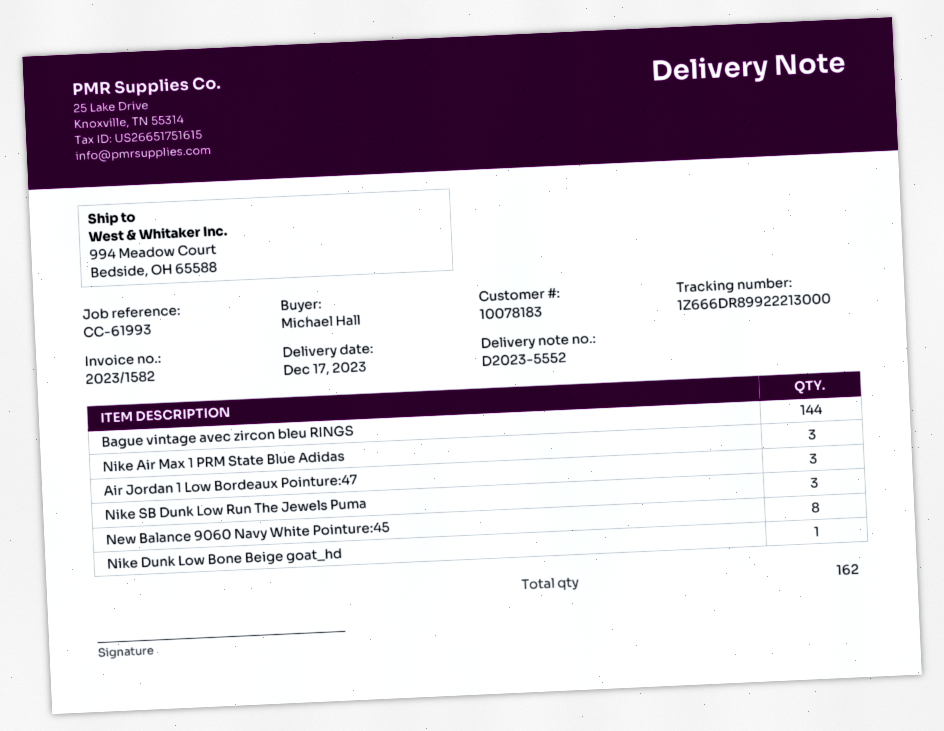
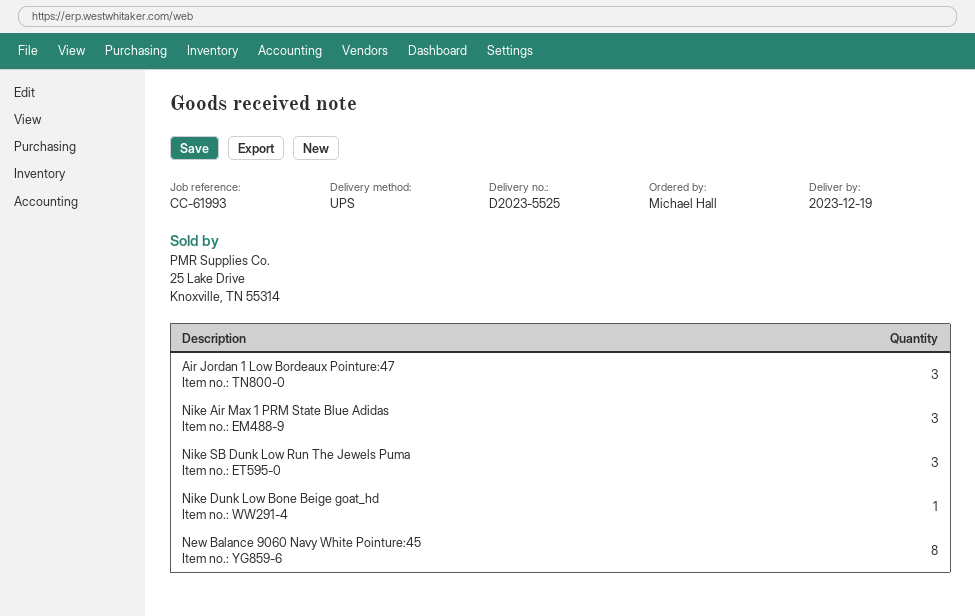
delivery note number: D2023-5552 -> D2023-5525
delivery date: 2023-12-17 -> 2023-12-19
Bague vintage avec zircon bleu RINGS: 144 -> none

